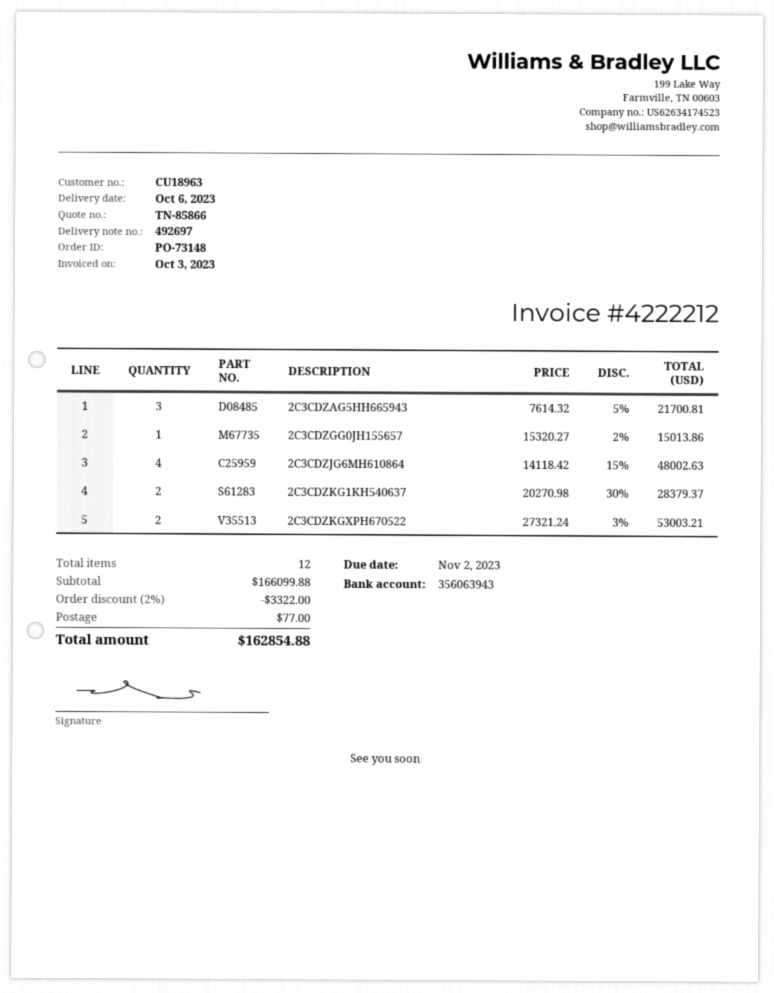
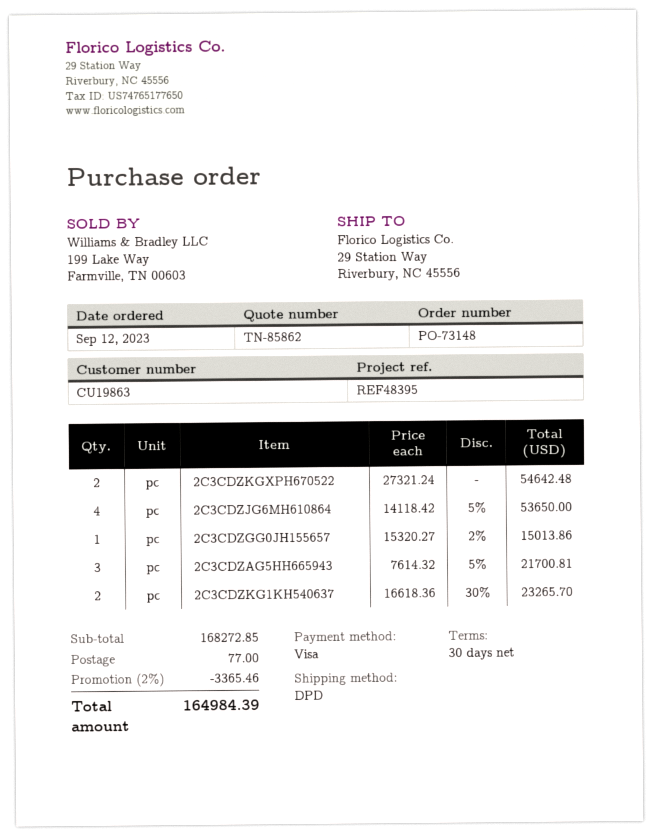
quote number: TN-85866 -> TN-85862
customer number: CU18963 -> CU19863
2C3CDZJG6MH610864: 4 x 14118.42 - 15% = 48002.63 -> 4 x 14118.42 - 5% = 53650.00
2C3CDZKG1KH540637: 2 x 20270.98 - 30% = 28379.37 -> 2 x 16618.36 - 30% = 23265.70
2C3CDZKGXPH670522: 2 x 27321.24 - 3% = 53003.21 -> 2 x 27321.24 = 54642.48
subtotal: 166099.88 -> 168272.85
discount: 2% = 3322.00 -> 2% = 3365.46
total: 162854.88 -> 164984.39

